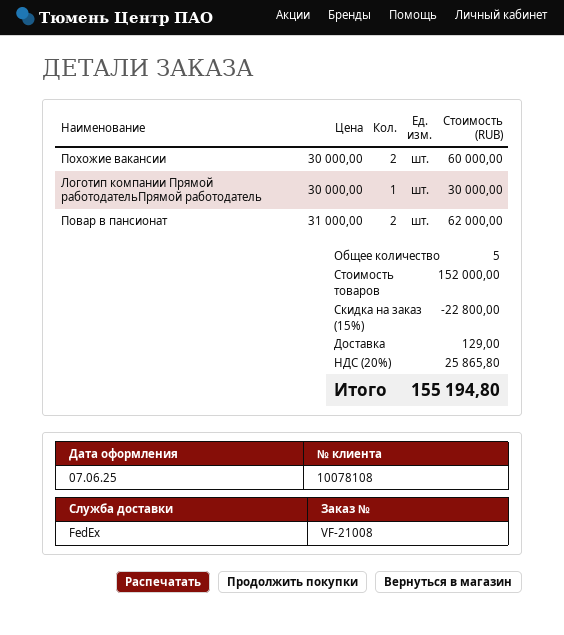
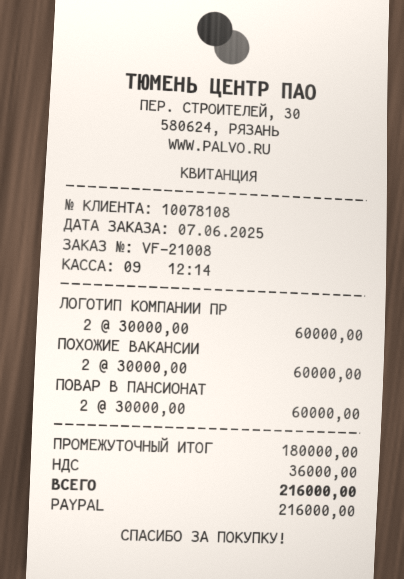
Логотип компании Прямой работодательПрямой работодатель: 1 x 30000.00 = 30000.00 -> 2 x 30000.00 = 60000.00
Повар в пансионат: 2 x 31000.00 = 62000.00 -> 2 x 30000.00 = 60000.00
subtotal: 152000.00 -> 180000.00
discount: 15% = 22800.00 -> none
shipping: 129.00 -> none
tax: 25865.80 -> 36000.00
total: 155194.80 -> 216000.00

